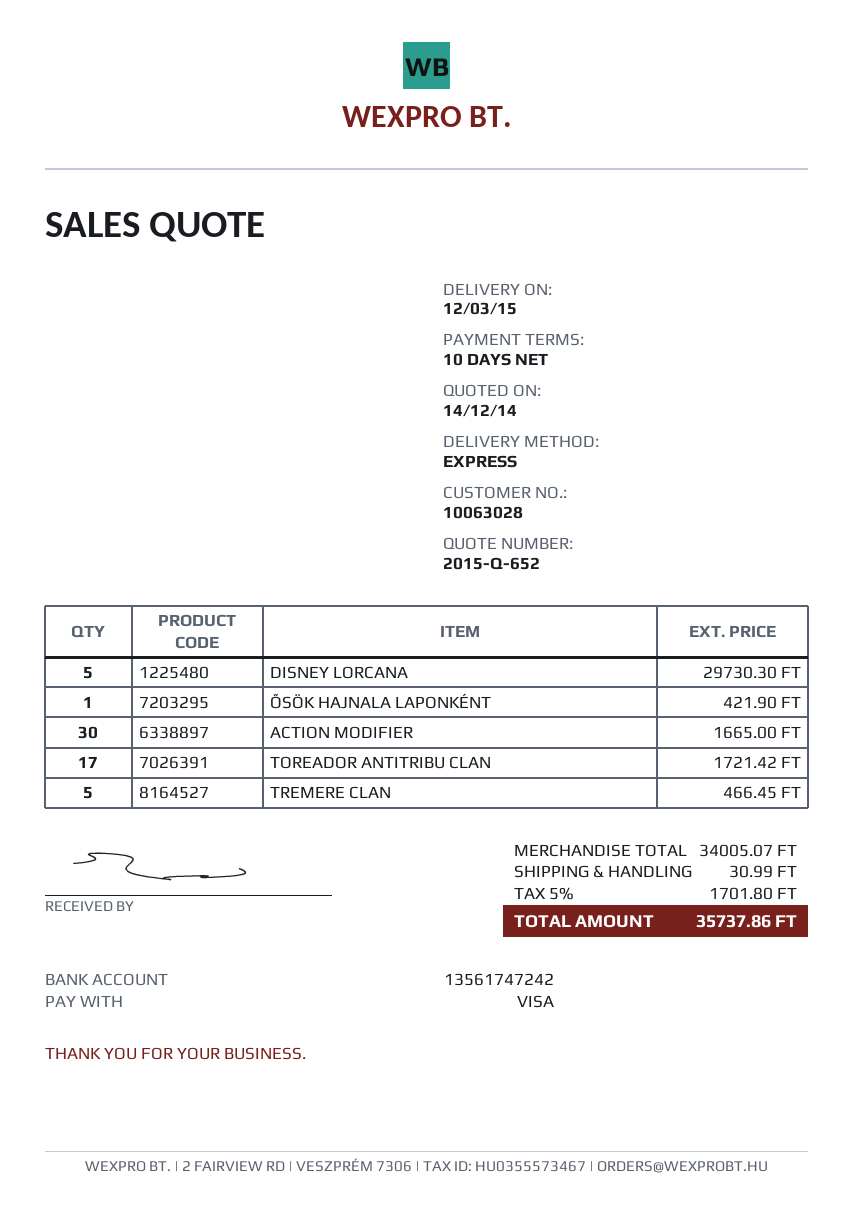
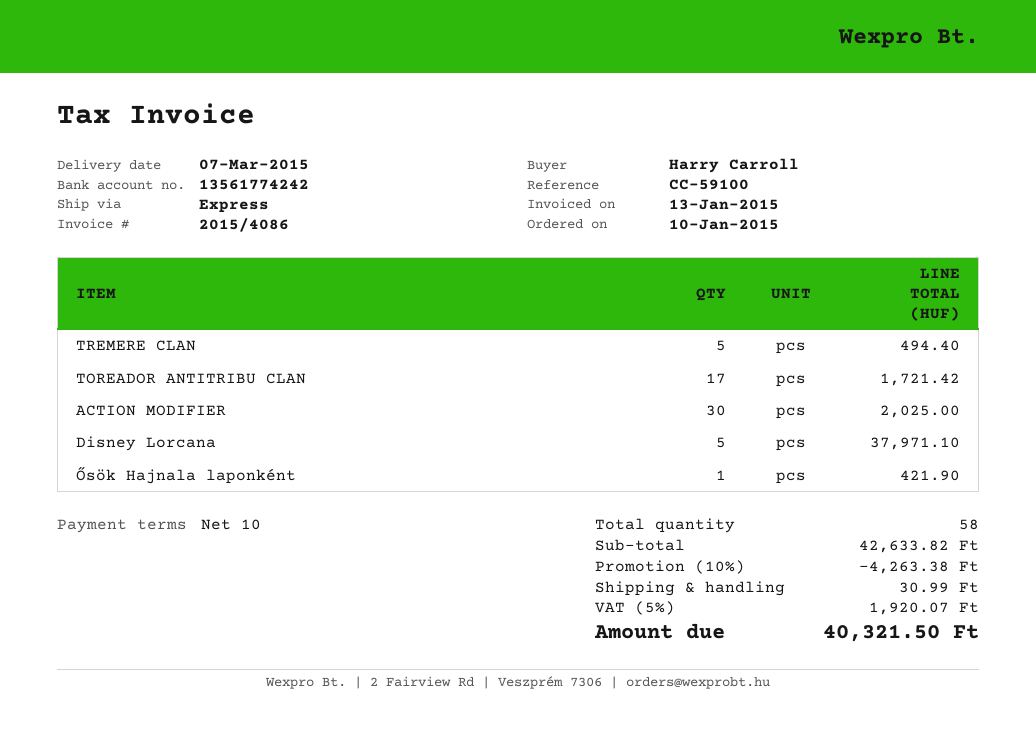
delivery date: 2015-03-12 -> 2015-03-07
bank account: 13561747242 -> 13561774242
DISNEY LORCANA: 5 for 29730.30 -> 5 for 37971.10
ACTION MODIFIER: 30 for 1665.00 -> 30 for 2025.00
TREMERE CLAN: 5 for 466.45 -> 5 for 494.40
subtotal: 34005.07 -> 42633.82
discount: none -> 10% = 4263.38
tax: 5% = 1701.80 -> 5% = 1920.07
total: 35737.86 -> 40321.50

